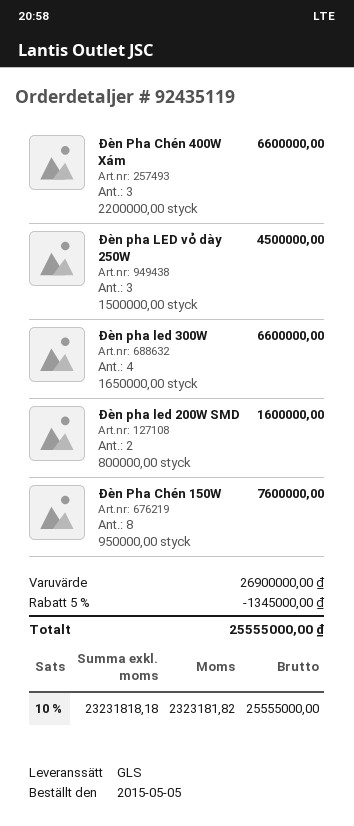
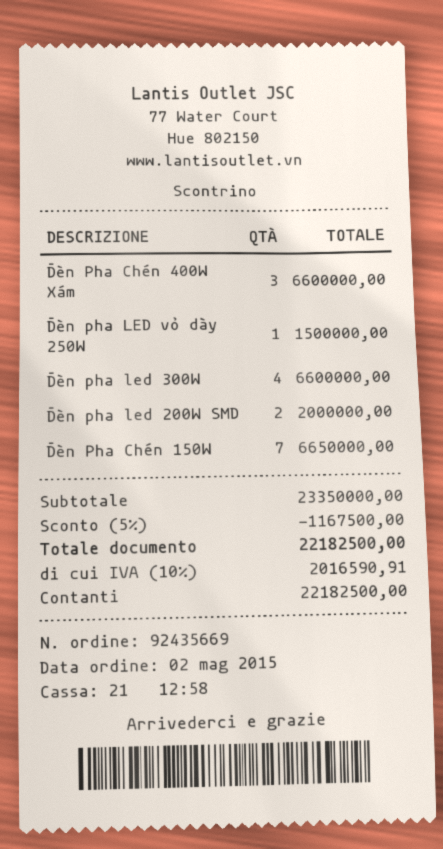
order number: 92435119 -> 92435669
order date: 2015-05-05 -> 2015-05-02
Đèn pha LED vỏ dày 250W: 3 for 4500000.00 -> 1 for 1500000.00
Đèn pha led 200W SMD: 2 for 1600000.00 -> 2 for 2000000.00
Đèn Pha Chén 150W: 8 for 7600000.00 -> 7 for 6650000.00
subtotal: 26900000.00 -> 23350000.00
discount: 5% = 1345000.00 -> 5% = 1167500.00
tax: 10% = 2323181.82 -> 10% = 2016590.91
total: 25555000.00 -> 22182500.00

